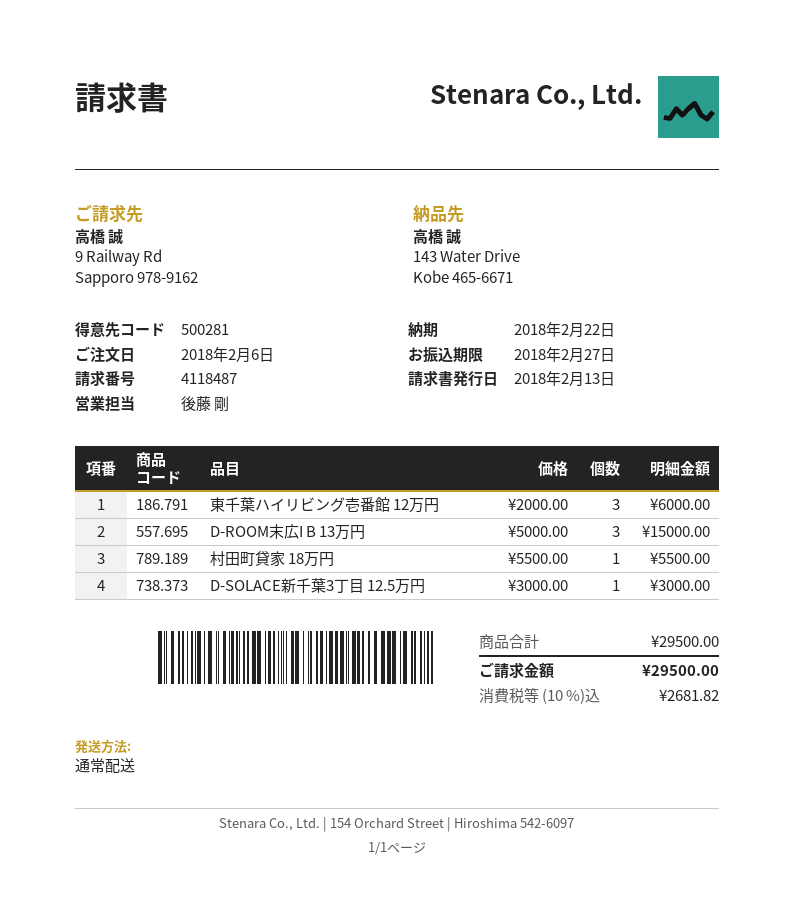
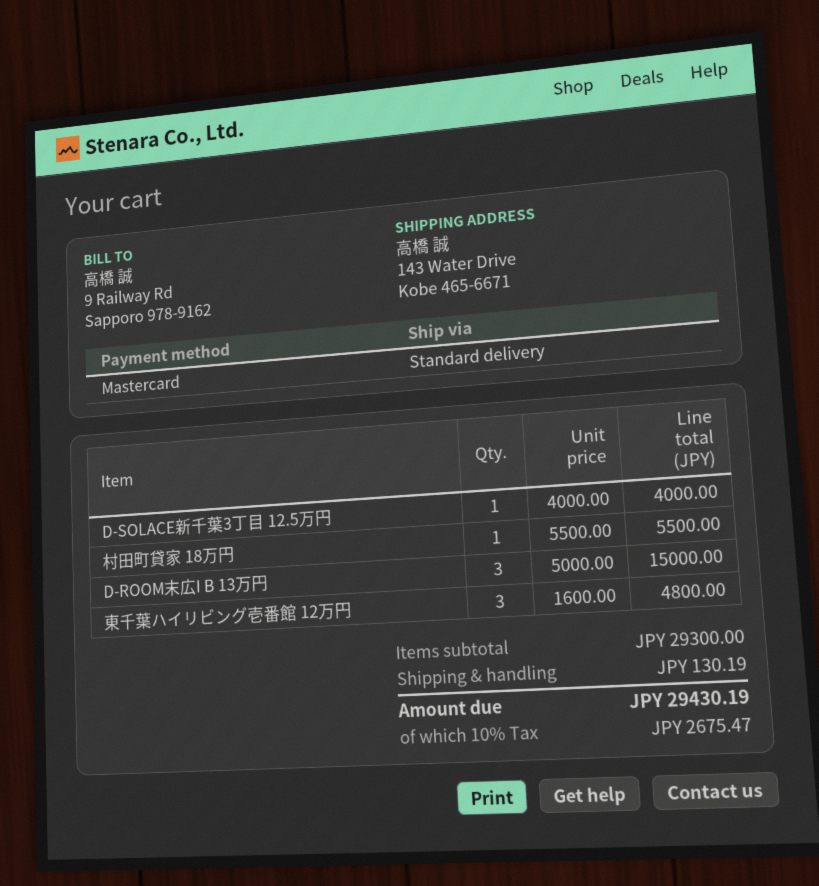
東千葉ハイリビング壱番館 12万円: 3 x 2000.00 = 6000.00 -> 3 x 1600.00 = 4800.00
D-SOLACE新千葉3丁目 12.5万円: 1 x 3000.00 = 3000.00 -> 1 x 4000.00 = 4000.00
subtotal: 29500.00 -> 29300.00
shipping: none -> 130.19
tax: 10% = 2681.82 -> 10% = 2675.47
total: 29500.00 -> 29430.19

